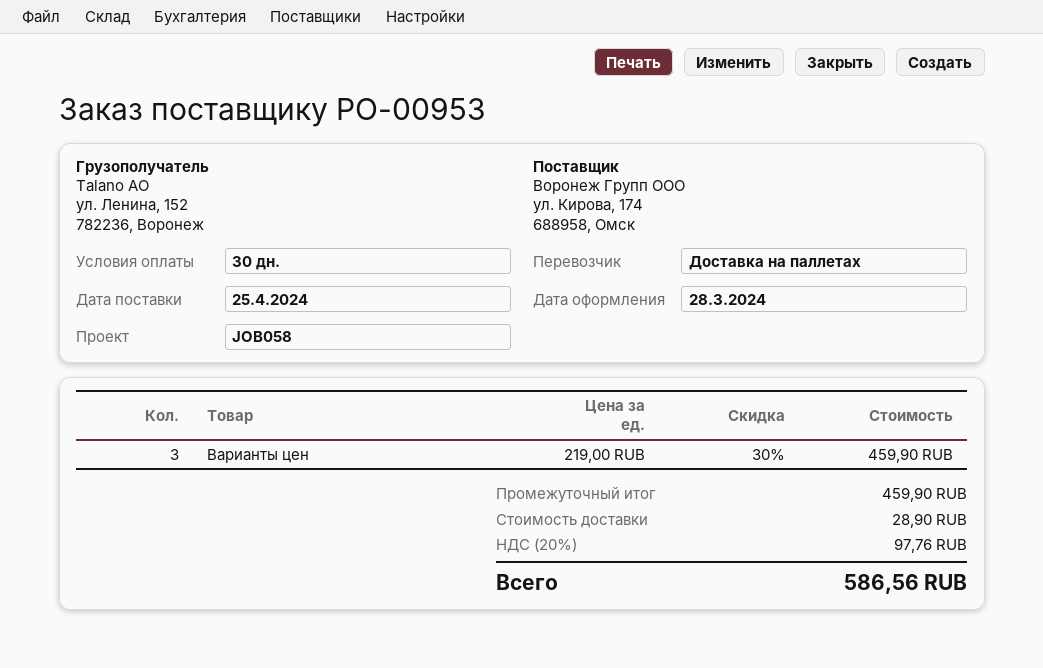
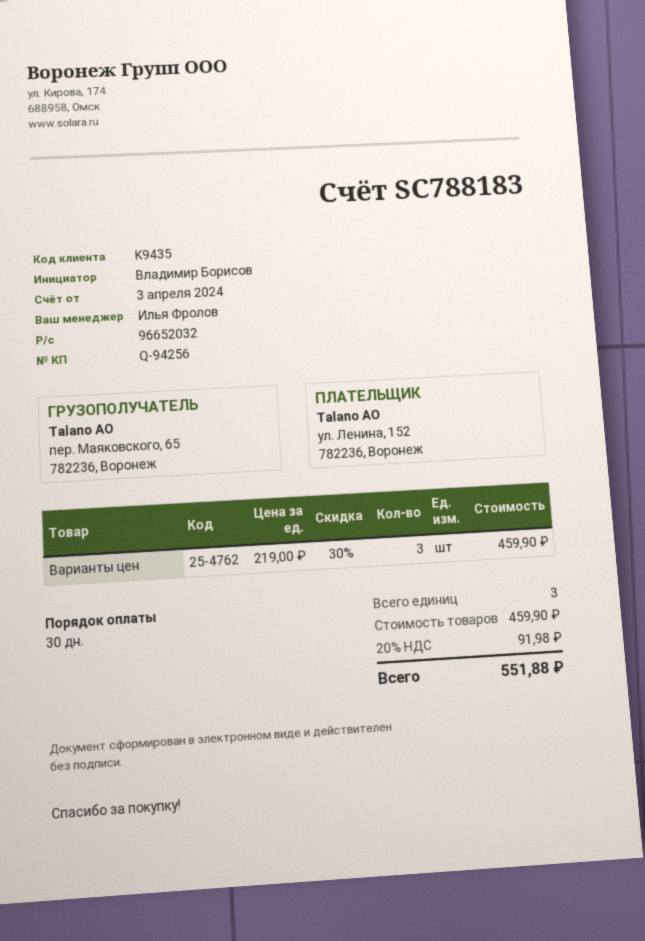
ship to: ул. Ленина, 152, 782236, Воронеж -> пер. Маяковского, 65, 782236, Воронеж
shipping: 28.90 -> none
tax: 20% = 97.76 -> 20% = 91.98
total: 586.56 -> 551.88

